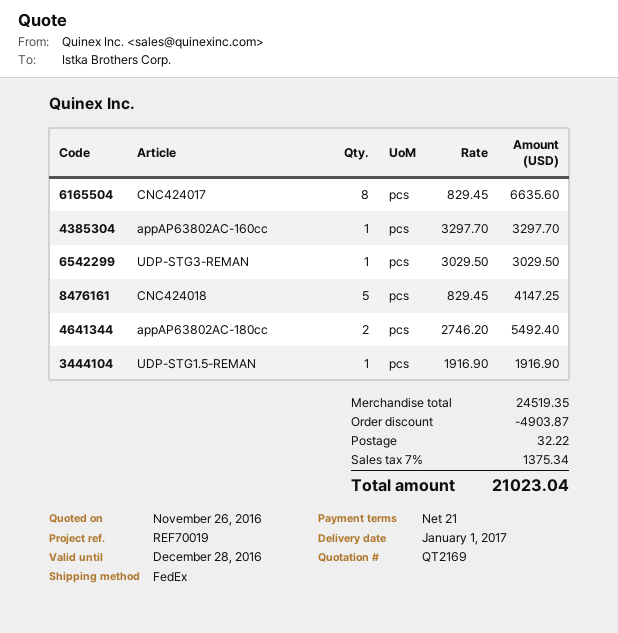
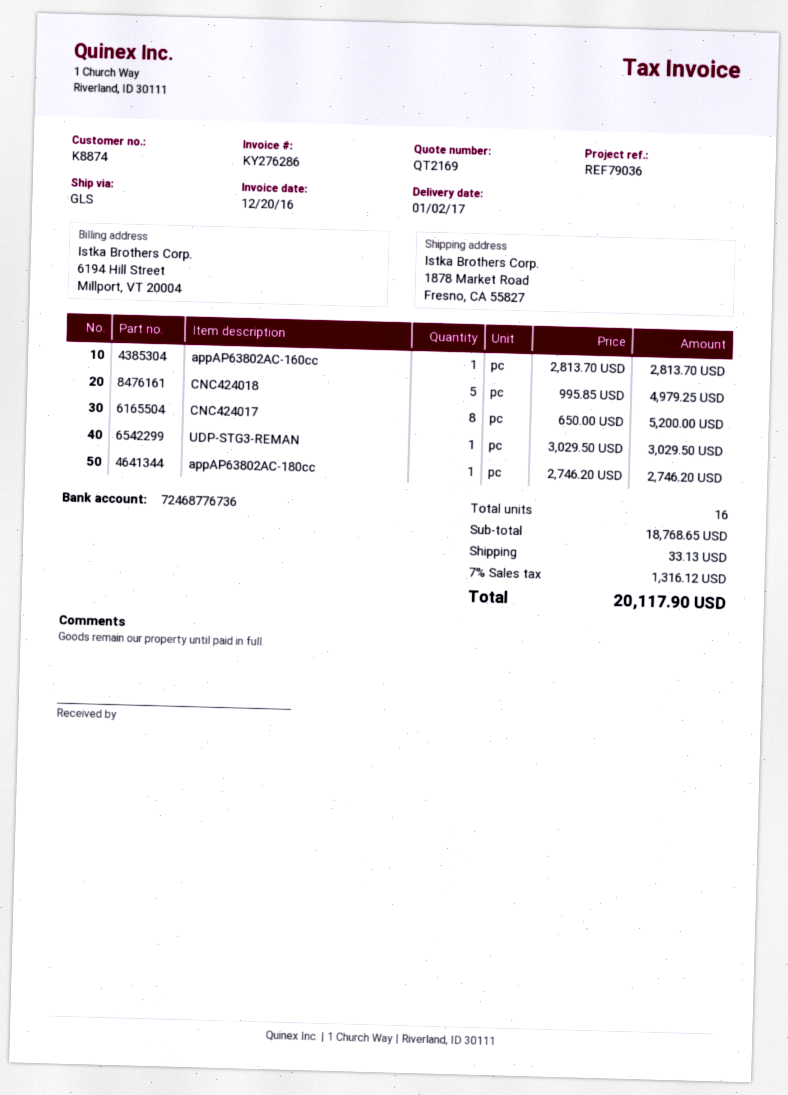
delivery date: 2017-01-01 -> 2017-01-02
reference: REF70019 -> REF79036
shipping method: FedEx -> GLS
CNC424017: 8 x 829.45 = 6635.60 -> 8 x 650.00 = 5200.00
appAP63802AC-160cc: 1 x 3297.70 = 3297.70 -> 1 x 2813.70 = 2813.70
CNC424018: 5 x 829.45 = 4147.25 -> 5 x 995.85 = 4979.25
appAP63802AC-180cc: 2 x 2746.20 = 5492.40 -> 1 x 2746.20 = 2746.20
UDP-STG1.5-REMAN: 1 x 1916.90 = 1916.90 -> none
subtotal: 24519.35 -> 18768.65
discount: 4903.87 -> none
shipping: 32.22 -> 33.13
tax: 7% = 1375.34 -> 7% = 1316.12
total: 21023.04 -> 20117.90

